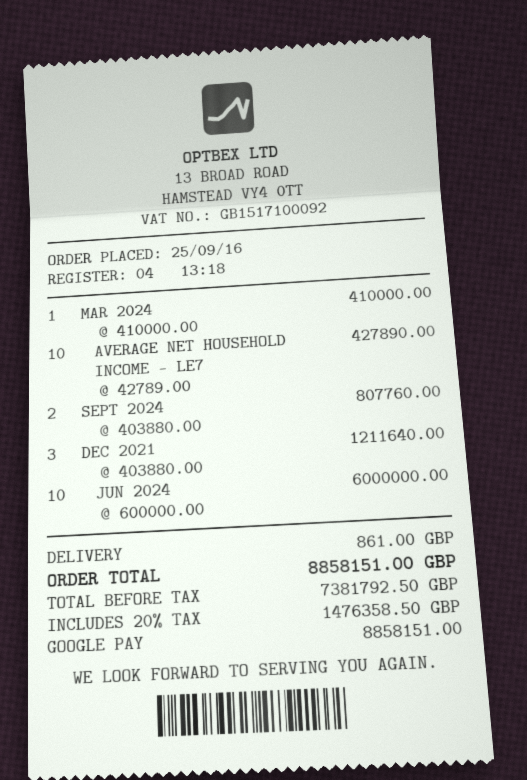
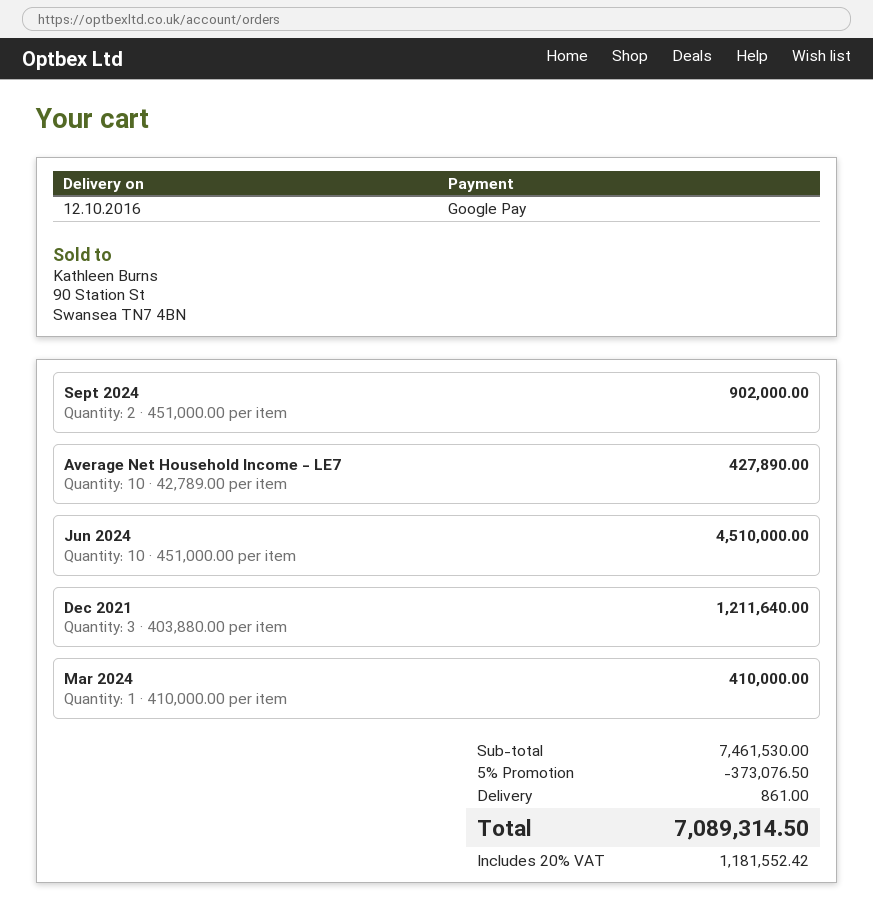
SEPT 2024: 2 x 403880.00 = 807760.00 -> 2 x 451000.00 = 902000.00
JUN 2024: 10 x 600000.00 = 6000000.00 -> 10 x 451000.00 = 4510000.00
discount: none -> 5% = 373076.50
tax: 20% = 1476358.50 -> 20% = 1181552.42
total: 8858151.00 -> 7089314.50

